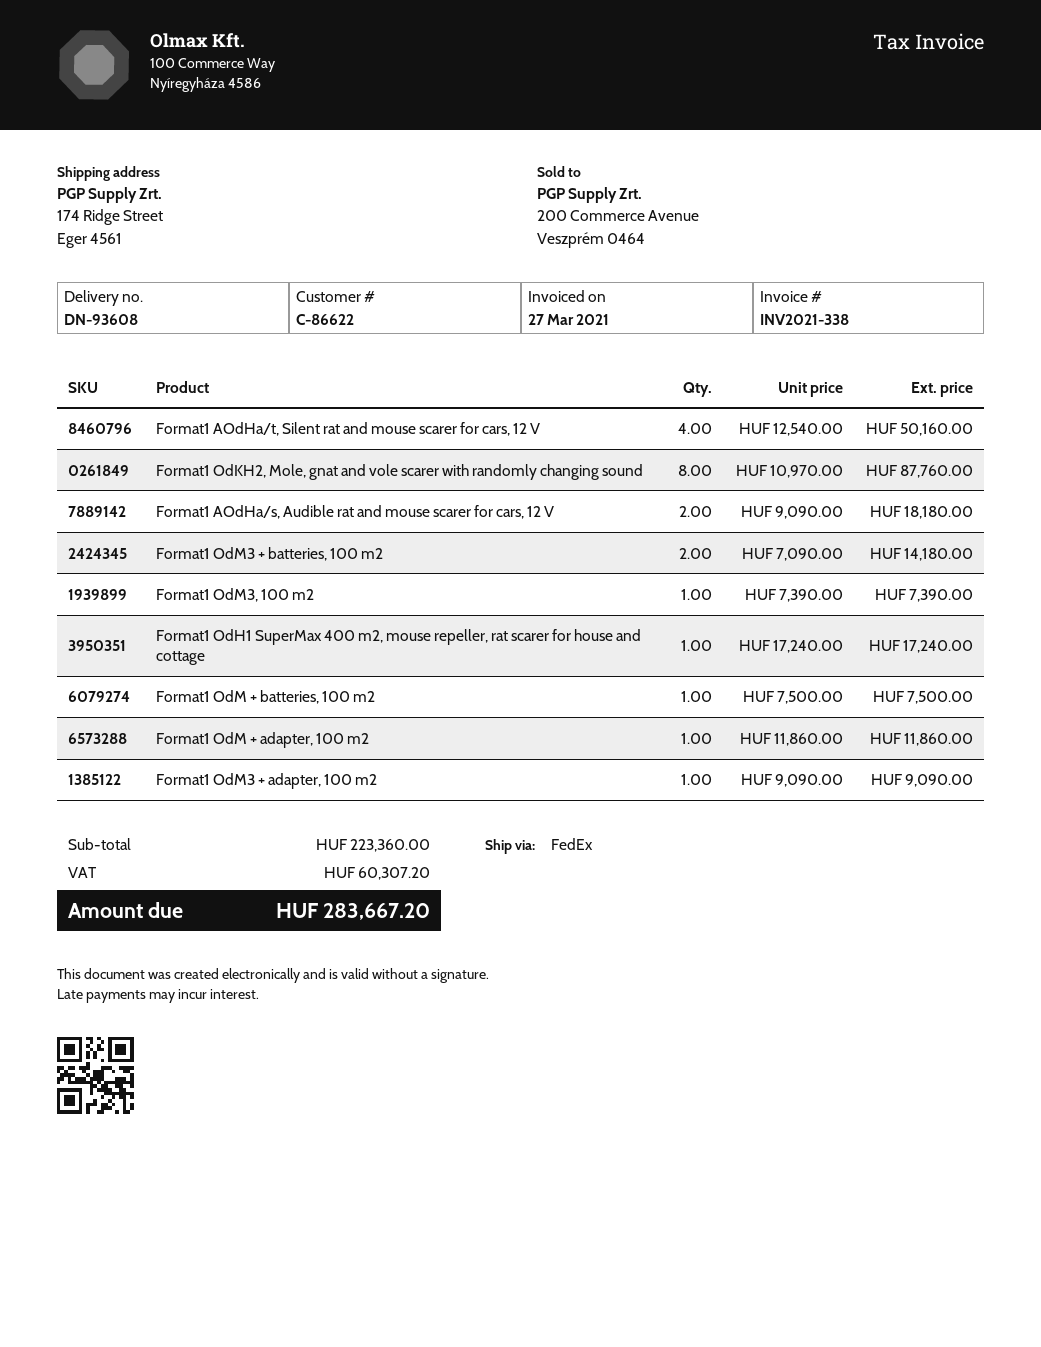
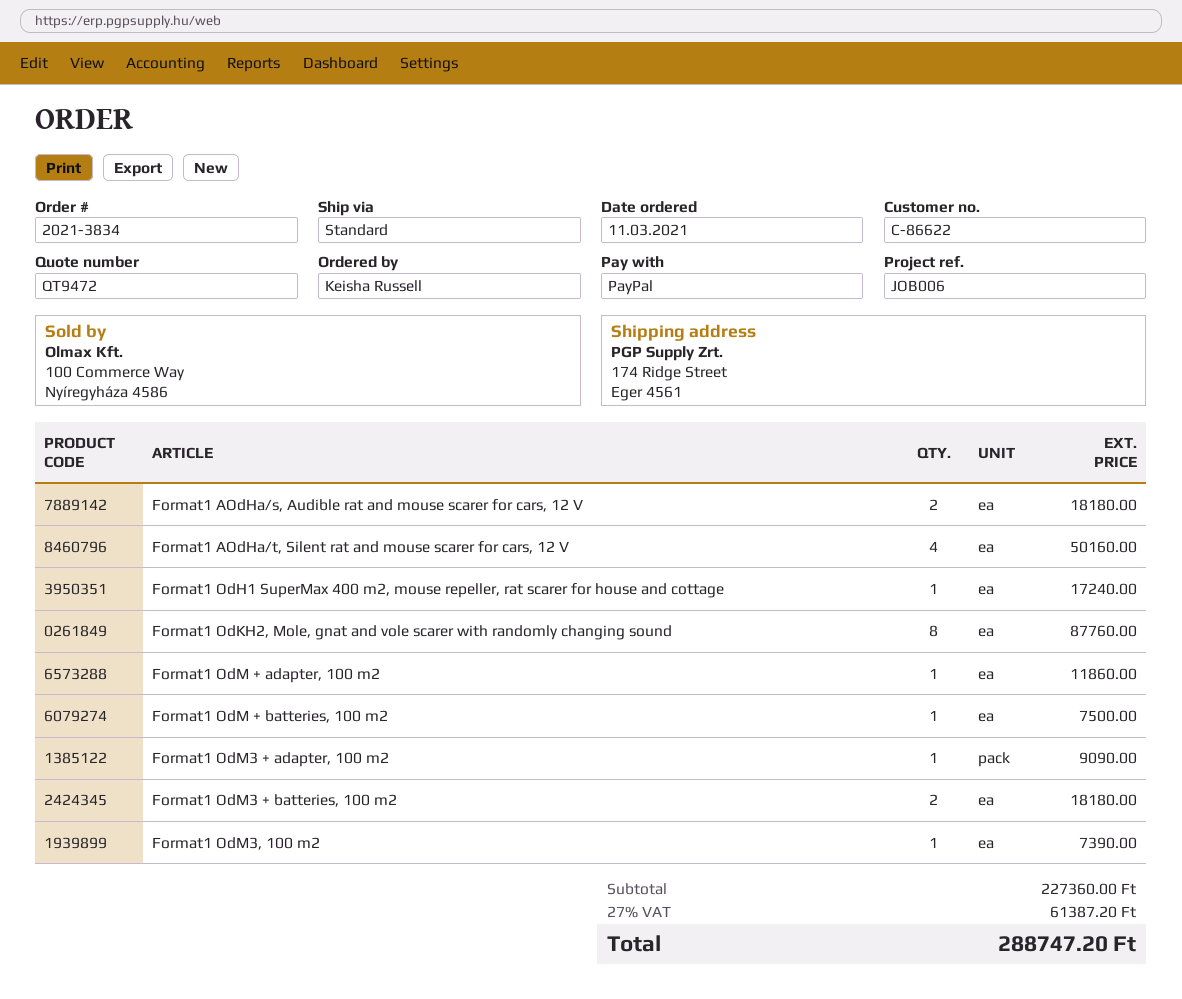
shipping method: FedEx -> standard
Format1 OdM3 + batteries, 100 m2: 2 for 14180.00 -> 2 for 18180.00
subtotal: 223360.00 -> 227360.00
tax: 60307.20 -> 61387.20
total: 283667.20 -> 288747.20

